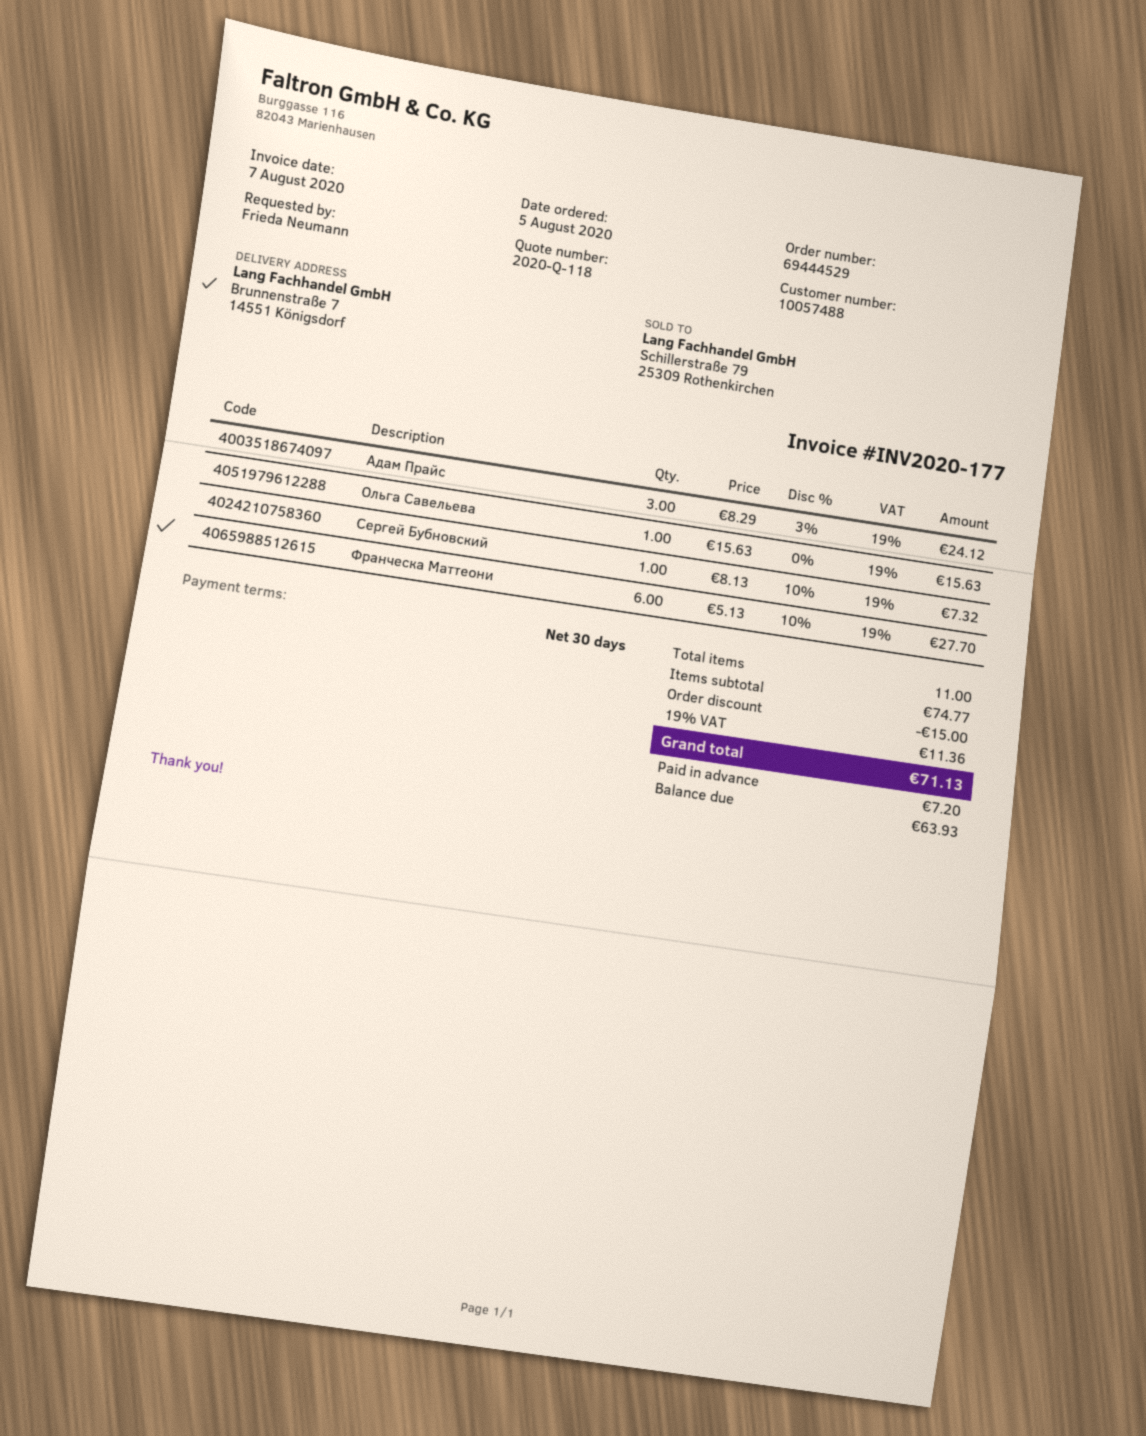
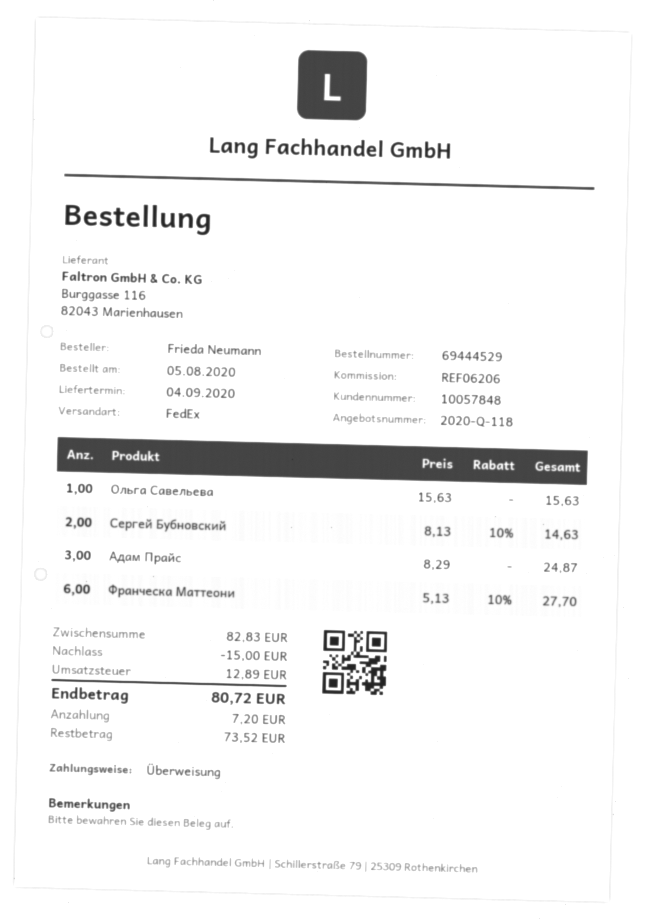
customer number: 10057488 -> 10057848
Адам Прайс: 3 x 8.29 - 3% = 24.12 -> 3 x 8.29 = 24.87
Сергей Бубновский: 1 x 8.13 - 10% = 7.32 -> 2 x 8.13 - 10% = 14.63
subtotal: 74.77 -> 82.83
tax: 11.36 -> 12.89
total: 71.13 -> 80.72
balance: 63.93 -> 73.52

